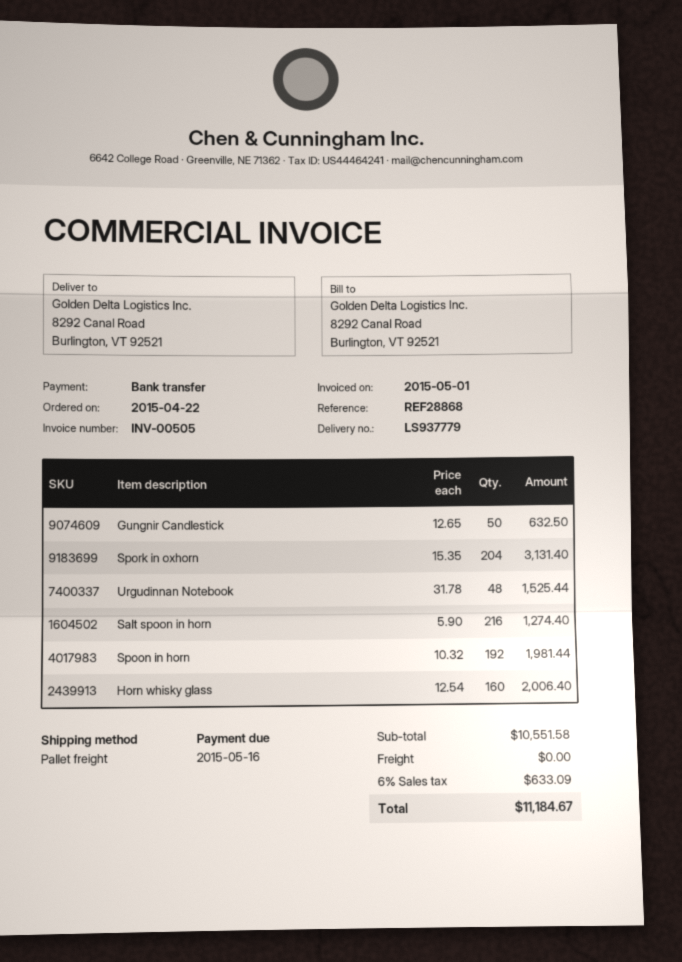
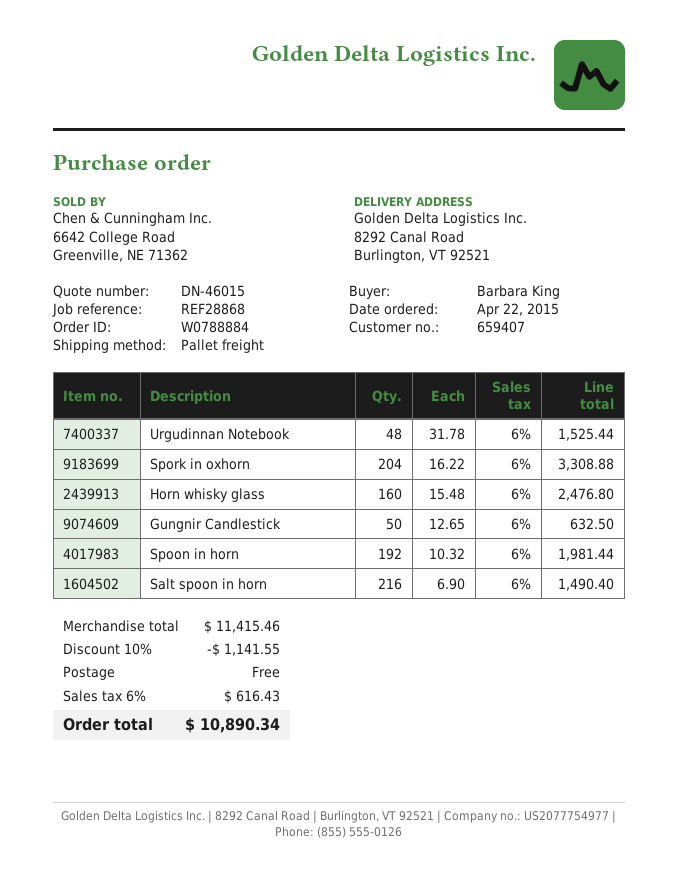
Spork in oxhorn: 204 x 15.35 = 3131.40 -> 204 x 16.22 = 3308.88
Salt spoon in horn: 216 x 5.90 = 1274.40 -> 216 x 6.90 = 1490.40
Horn whisky glass: 160 x 12.54 = 2006.40 -> 160 x 15.48 = 2476.80
subtotal: 10551.58 -> 11415.46
discount: none -> 10% = 1141.55
tax: 6% = 633.09 -> 6% = 616.43
total: 11184.67 -> 10890.34

